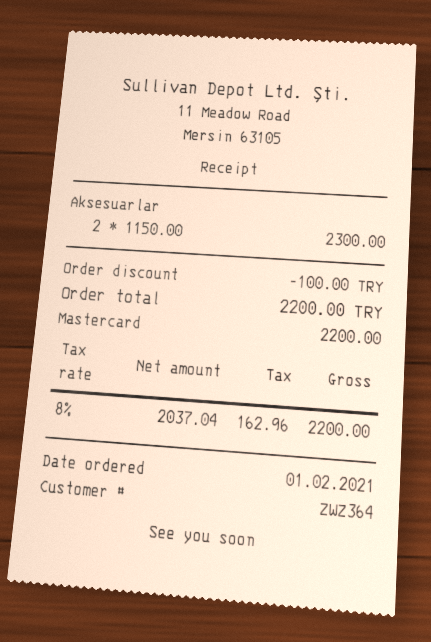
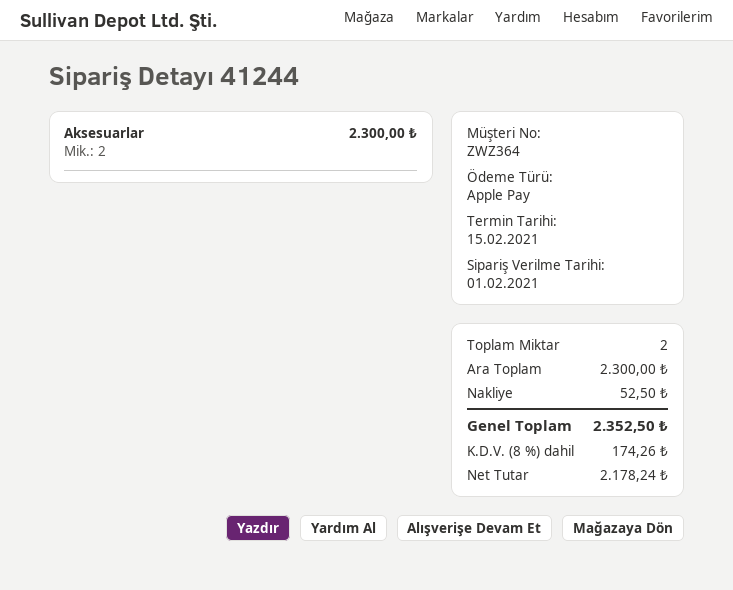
payment method: Mastercard -> Apple Pay
discount: 100.00 -> none
shipping: none -> 52.50
net: 2037.04 -> 2178.24
tax: 8% = 162.96 -> 8% = 174.26
total: 2200.00 -> 2352.50

